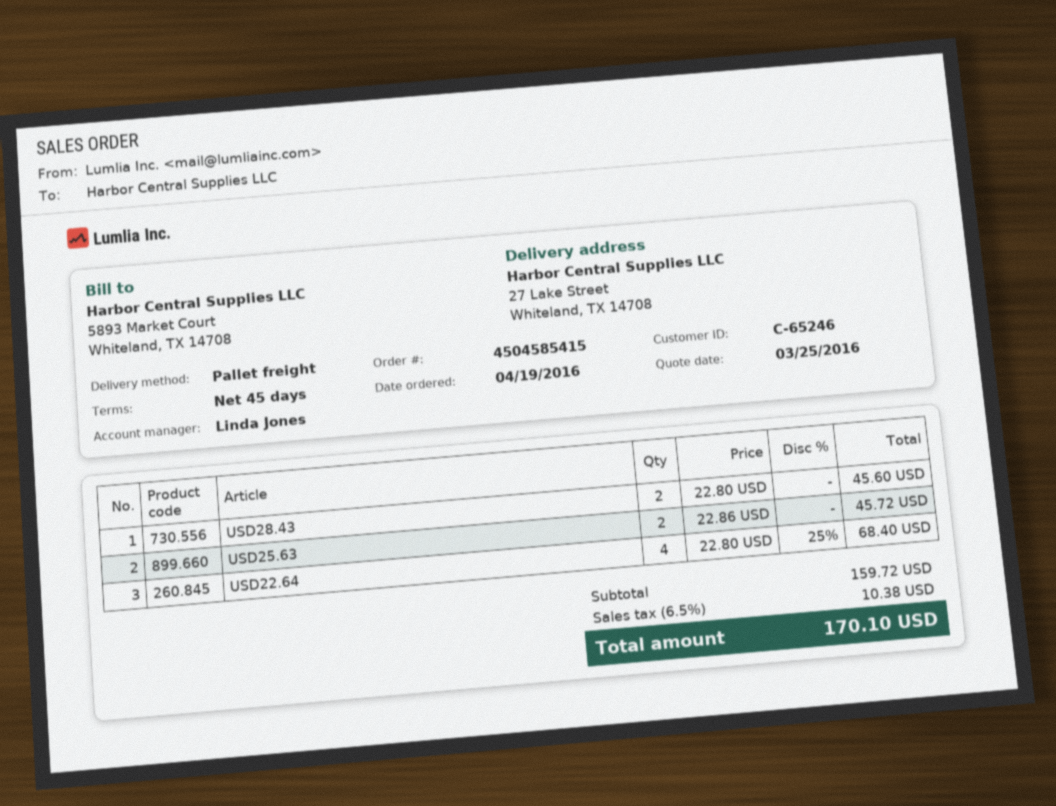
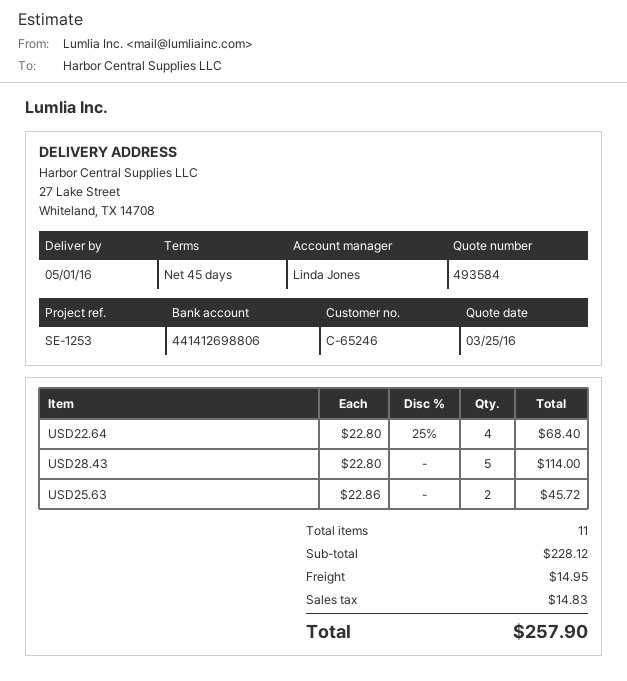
USD28.43: 2 x 22.80 = 45.60 -> 5 x 22.80 = 114.00
subtotal: 159.72 -> 228.12
shipping: none -> 14.95
tax: 10.38 -> 14.83
total: 170.10 -> 257.90

